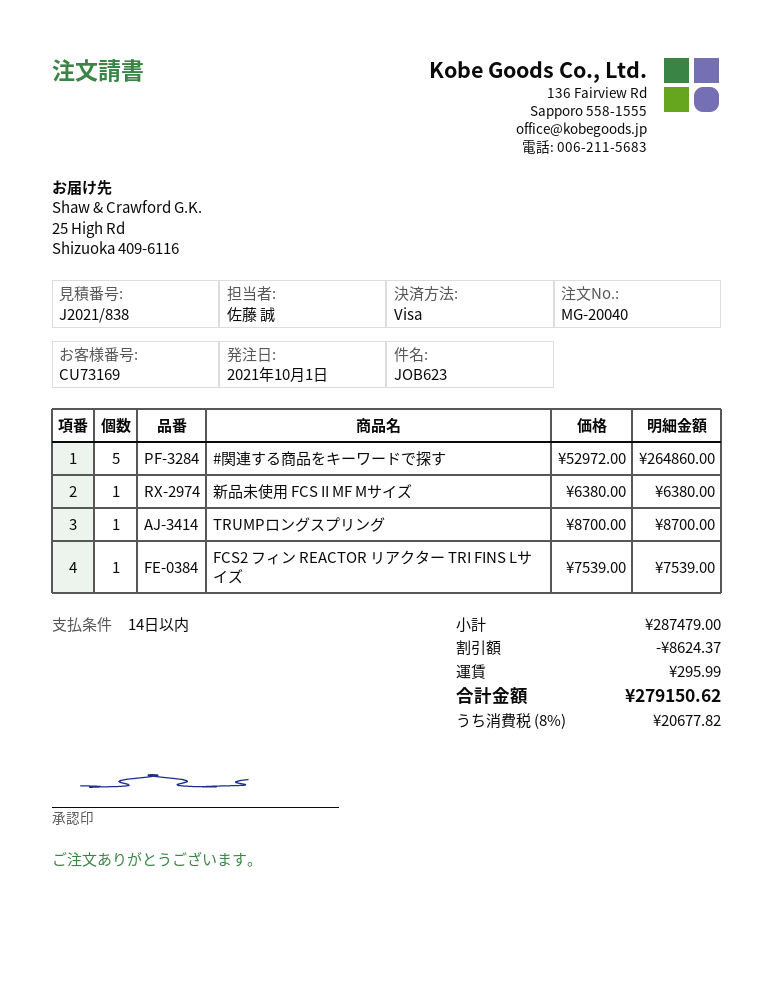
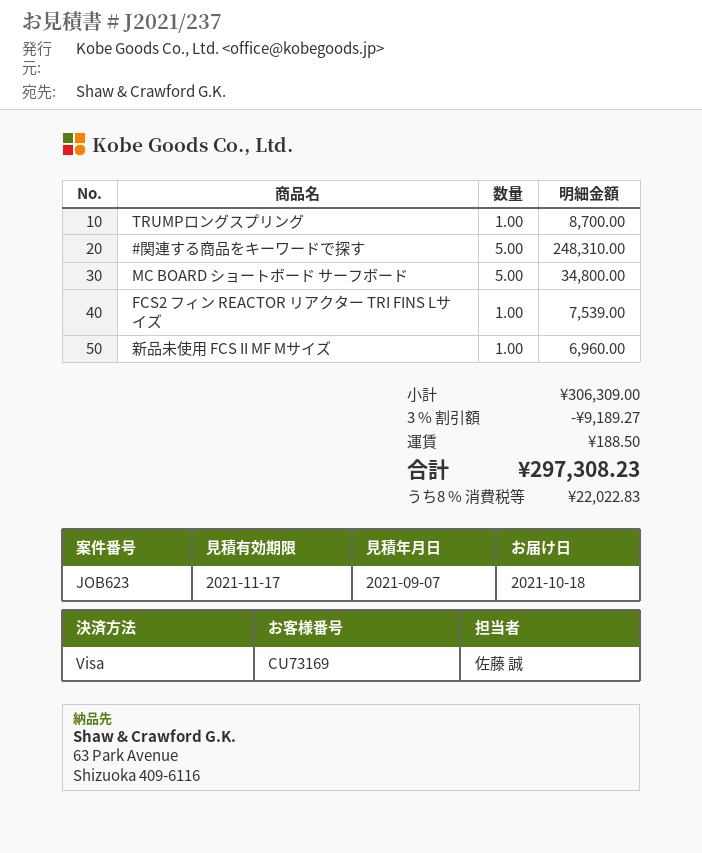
quote number: J2021/838 -> J2021/237
ship to: 25 High Rd, Shizuoka 409-6116 -> 63 Park Avenue, Shizuoka 409-6116
#関連する商品をキーワードで探す: 5 for 264860.00 -> 5 for 248310.00
新品未使用 FCS II MF Mサイズ: 1 for 6380.00 -> 1 for 6960.00
MC BOARD ショートボード サーフボード: none -> 5 for 34800.00
subtotal: 287479.00 -> 306309.00
discount: 8624.37 -> 9189.27
shipping: 295.99 -> 188.50
tax: 8% = 20677.82 -> 8% = 22022.83
total: 279150.62 -> 297308.23

